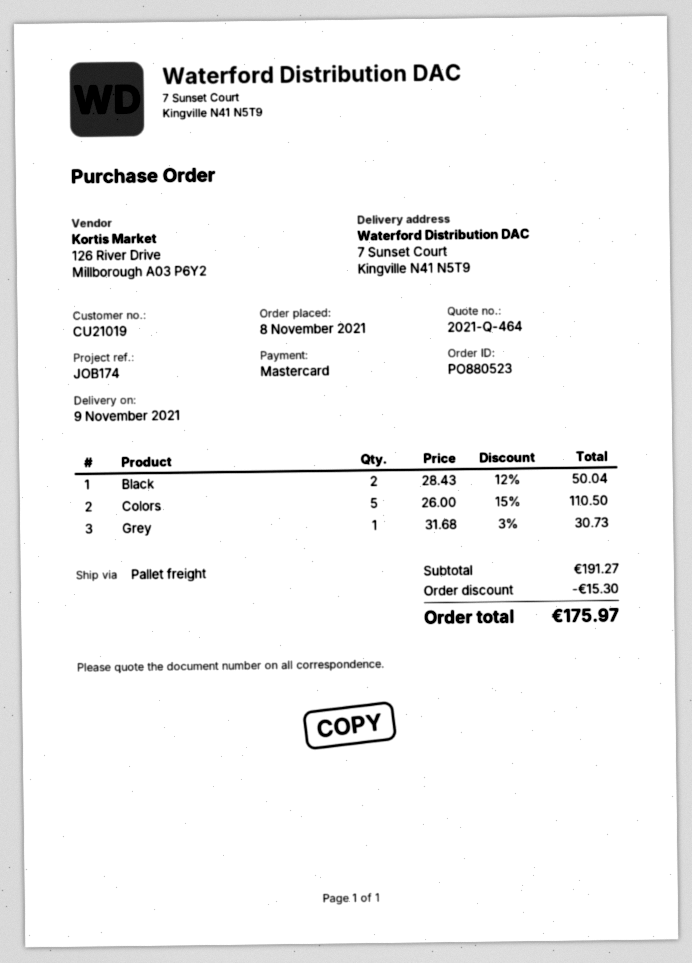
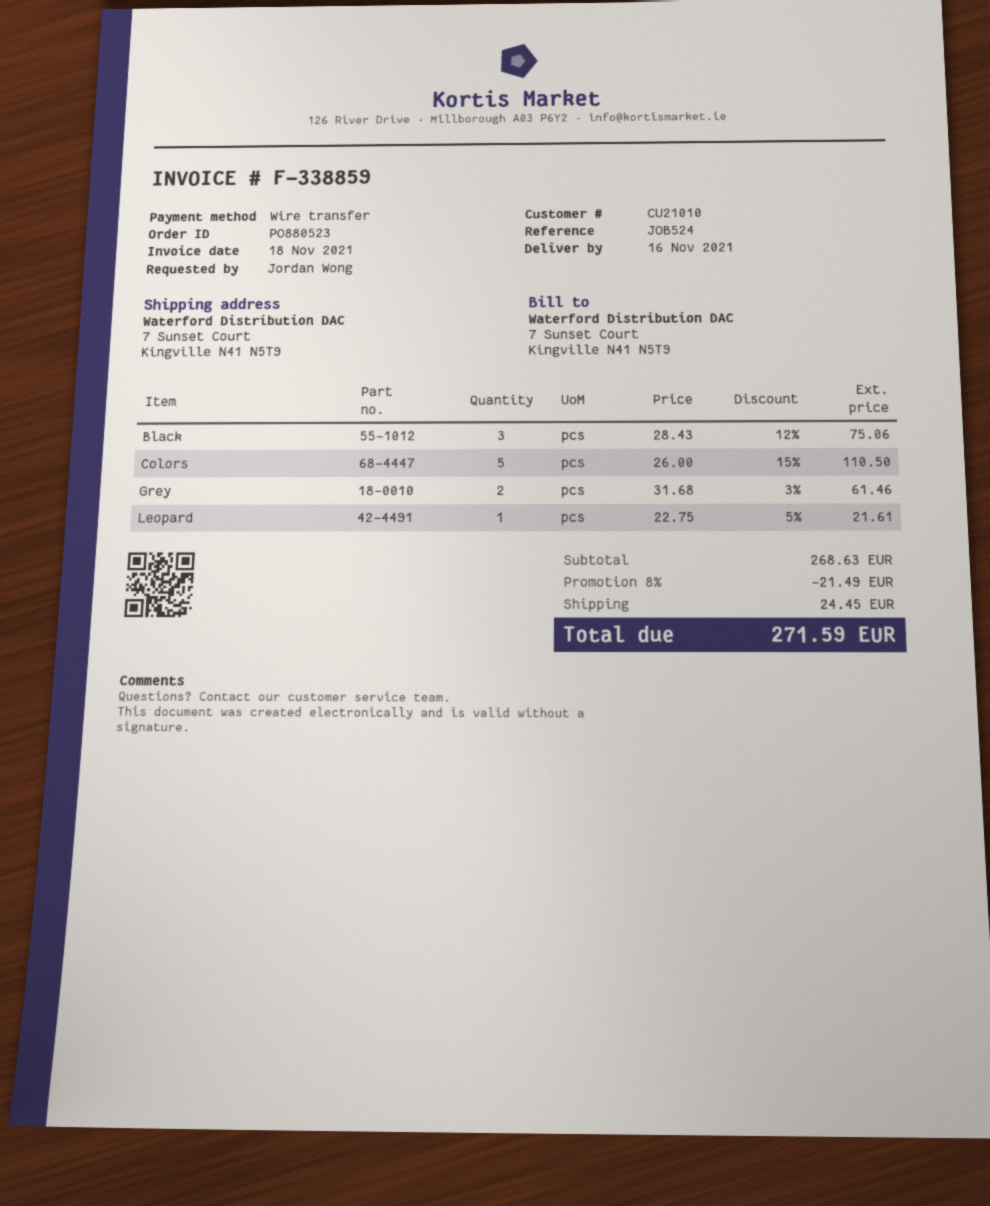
delivery date: 2021-11-09 -> 2021-11-16
customer number: CU21019 -> CU21010
reference: JOB174 -> JOB524
payment method: Mastercard -> bank transfer
Black: 2 x 28.43 - 12% = 50.04 -> 3 x 28.43 - 12% = 75.06
Grey: 1 x 31.68 - 3% = 30.73 -> 2 x 31.68 - 3% = 61.46
Leopard: none -> 1 x 22.75 - 5% = 21.61
subtotal: 191.27 -> 268.63
discount: 15.30 -> 21.49
shipping: none -> 24.45
total: 175.97 -> 271.59

